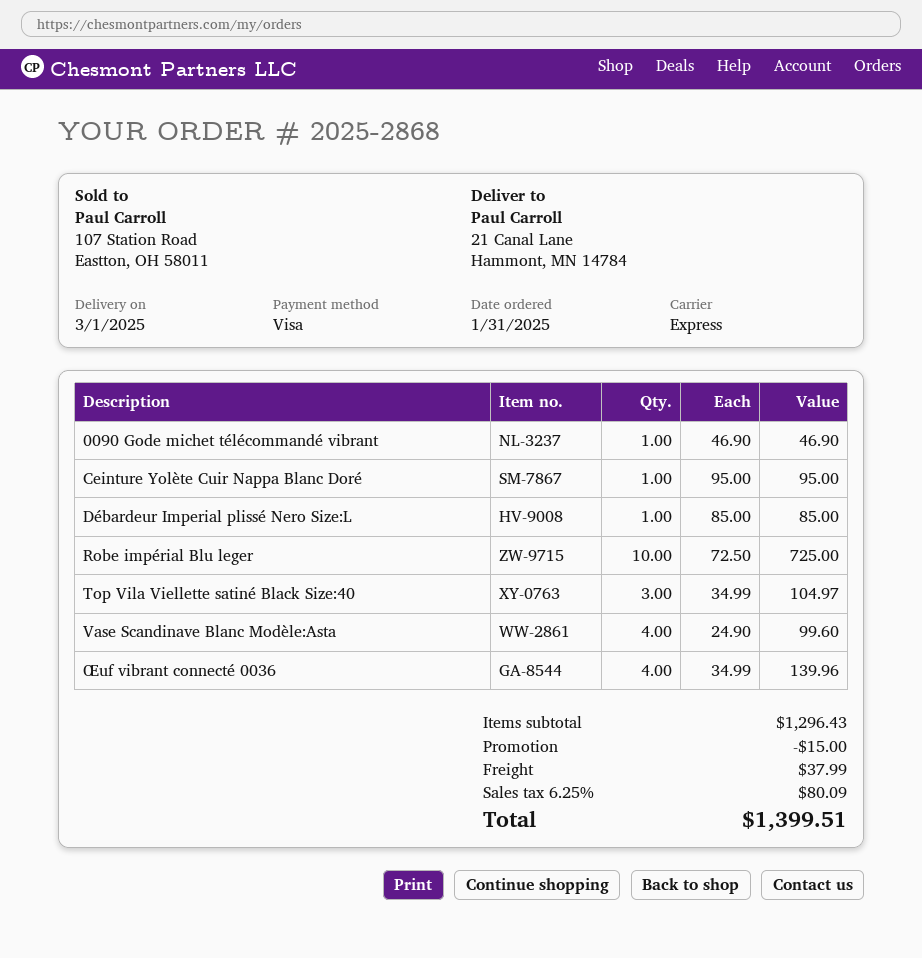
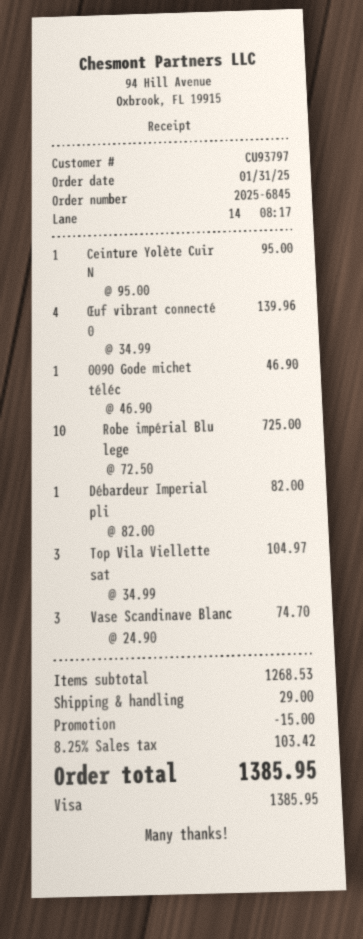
order number: 2025-2868 -> 2025-6845
Débardeur Imperial plissé Nero Size:L: 1 x 85.00 = 85.00 -> 1 x 82.00 = 82.00
Vase Scandinave Blanc Modèle:Asta: 4 x 24.90 = 99.60 -> 3 x 24.90 = 74.70
subtotal: 1296.43 -> 1268.53
shipping: 37.99 -> 29.00
tax: 6.25% = 80.09 -> 8.25% = 103.42
total: 1399.51 -> 1385.95

